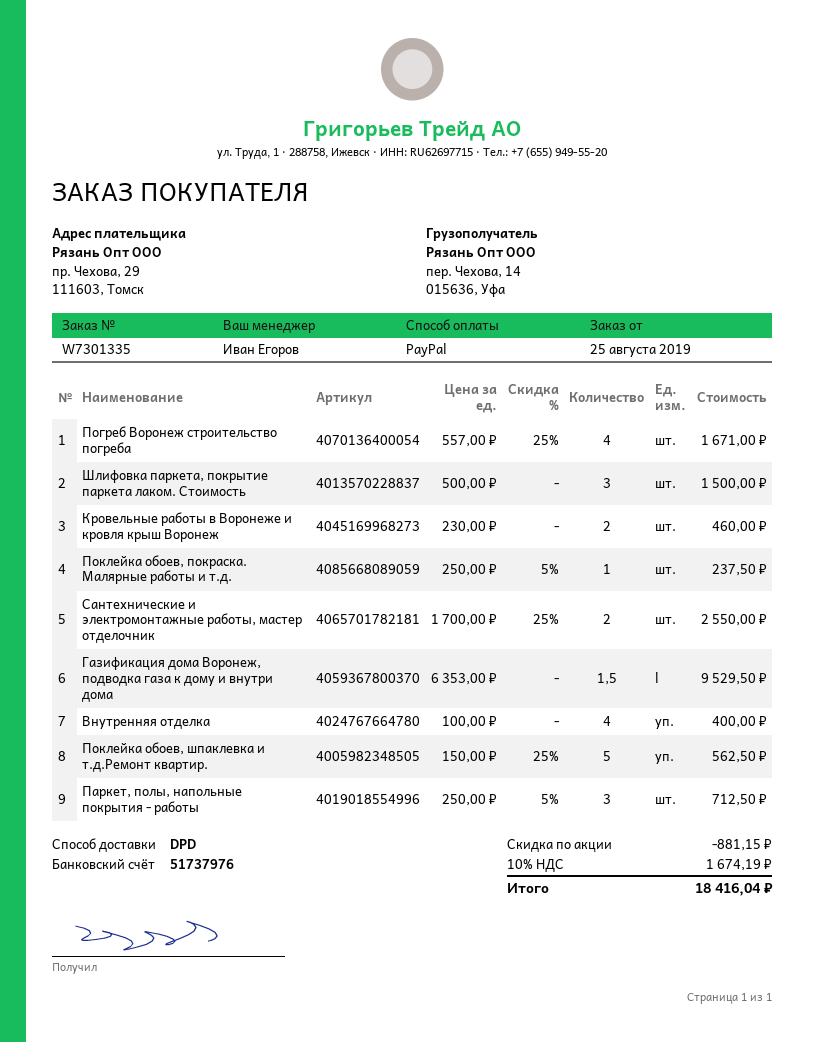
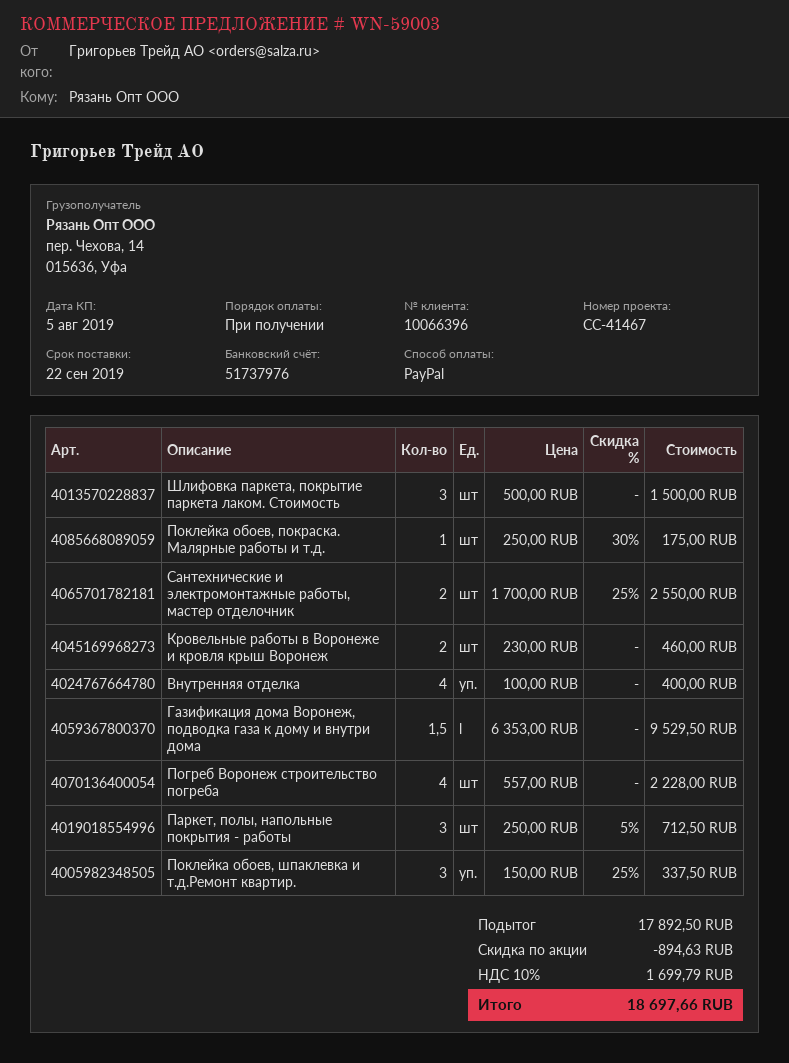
Погреб Воронеж строительство погреба: 4 x 557.00 - 25% = 1671.00 -> 4 x 557.00 = 2228.00
Поклейка обоев, покраска. Малярные работы и т.д.: 1 x 250.00 - 5% = 237.50 -> 1 x 250.00 - 30% = 175.00
Поклейка обоев, шпаклевка и т.д.Ремонт квартир.: 5 x 150.00 - 25% = 562.50 -> 3 x 150.00 - 25% = 337.50
discount: 881.15 -> 894.63
tax: 10% = 1674.19 -> 10% = 1699.79
total: 18416.04 -> 18697.66

